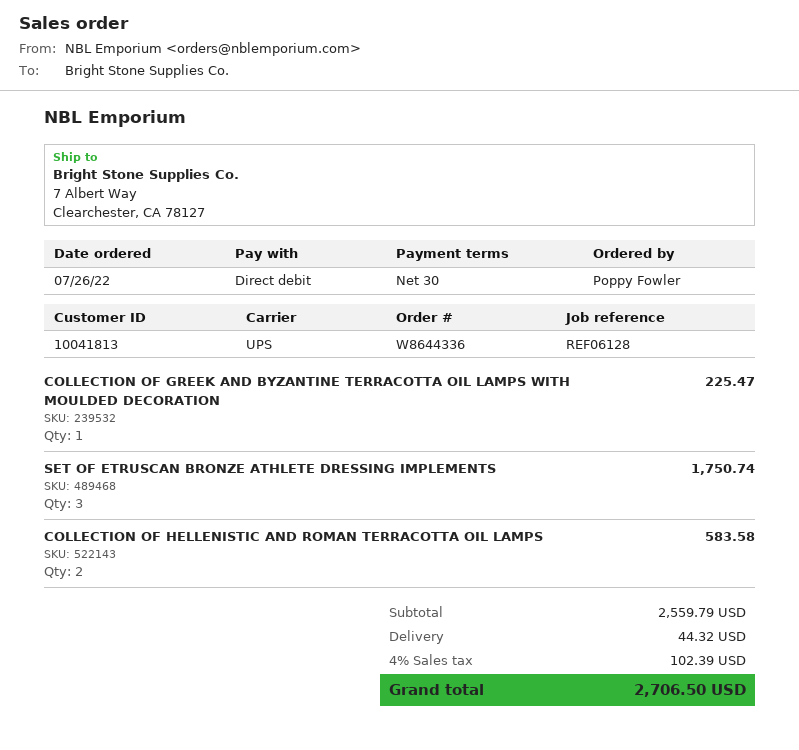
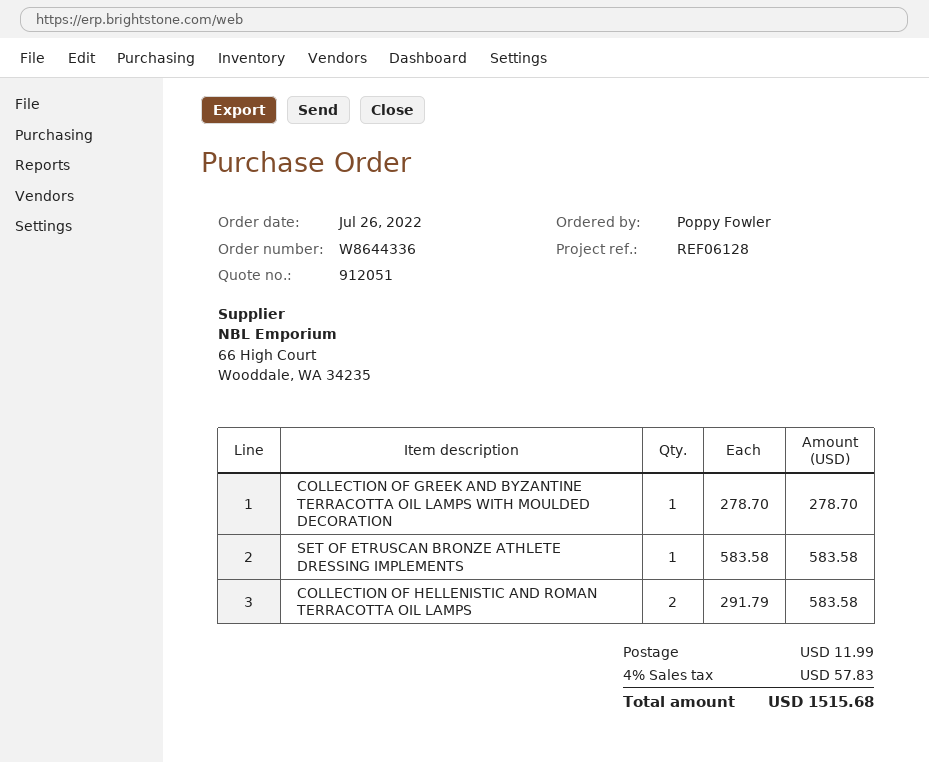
COLLECTION OF GREEK AND BYZANTINE TERRACOTTA OIL LAMPS WITH MOULDED DECORATION: 1 for 225.47 -> 1 for 278.70
SET OF ETRUSCAN BRONZE ATHLETE DRESSING IMPLEMENTS: 3 for 1750.74 -> 1 for 583.58
shipping: 44.32 -> 11.99
tax: 4% = 102.39 -> 4% = 57.83
total: 2706.50 -> 1515.68

